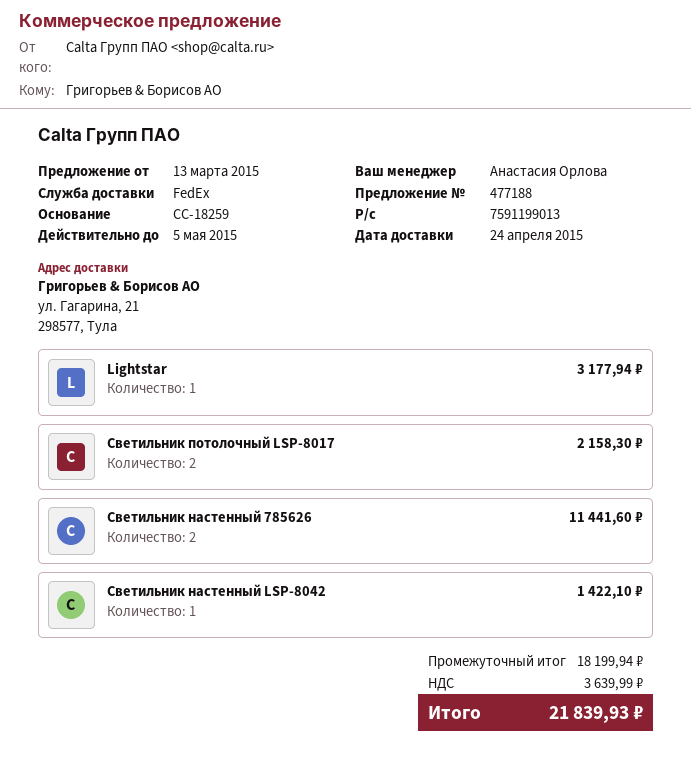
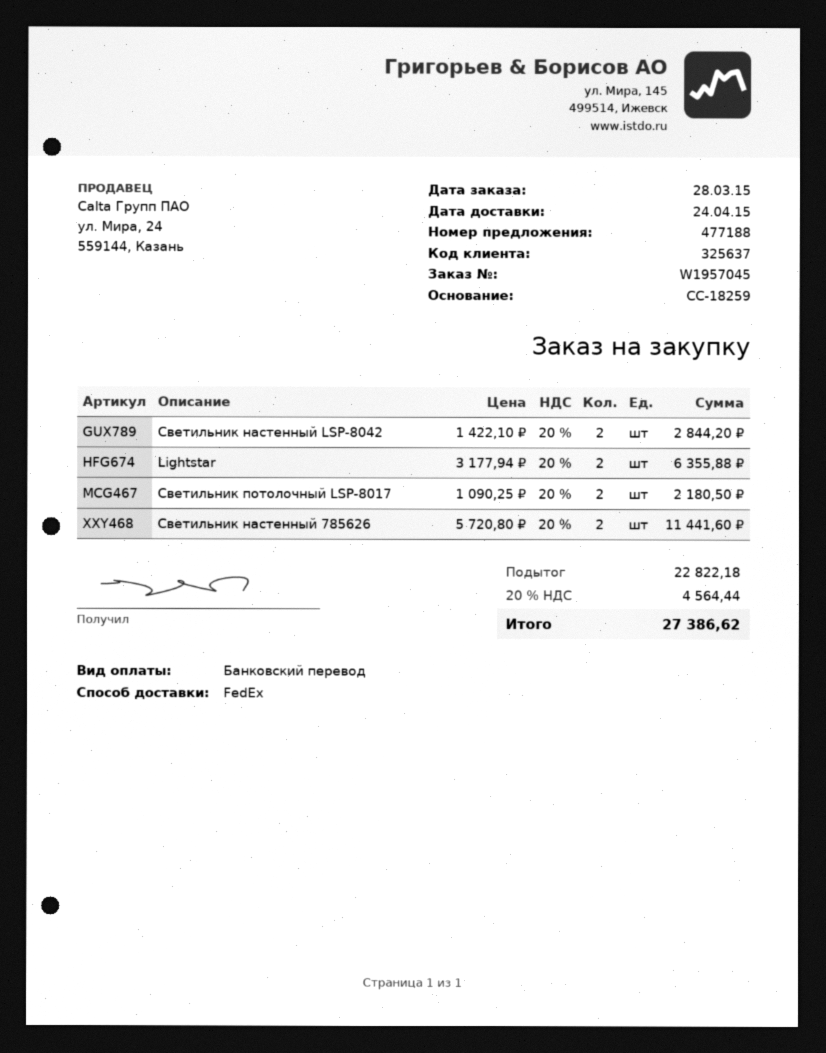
Lightstar: 1 for 3177.94 -> 2 for 6355.88
Светильник потолочный LSP-8017: 2 for 2158.30 -> 2 for 2180.50
Светильник настенный LSP-8042: 1 for 1422.10 -> 2 for 2844.20
subtotal: 18199.94 -> 22822.18
tax: 3639.99 -> 4564.44
total: 21839.93 -> 27386.62

